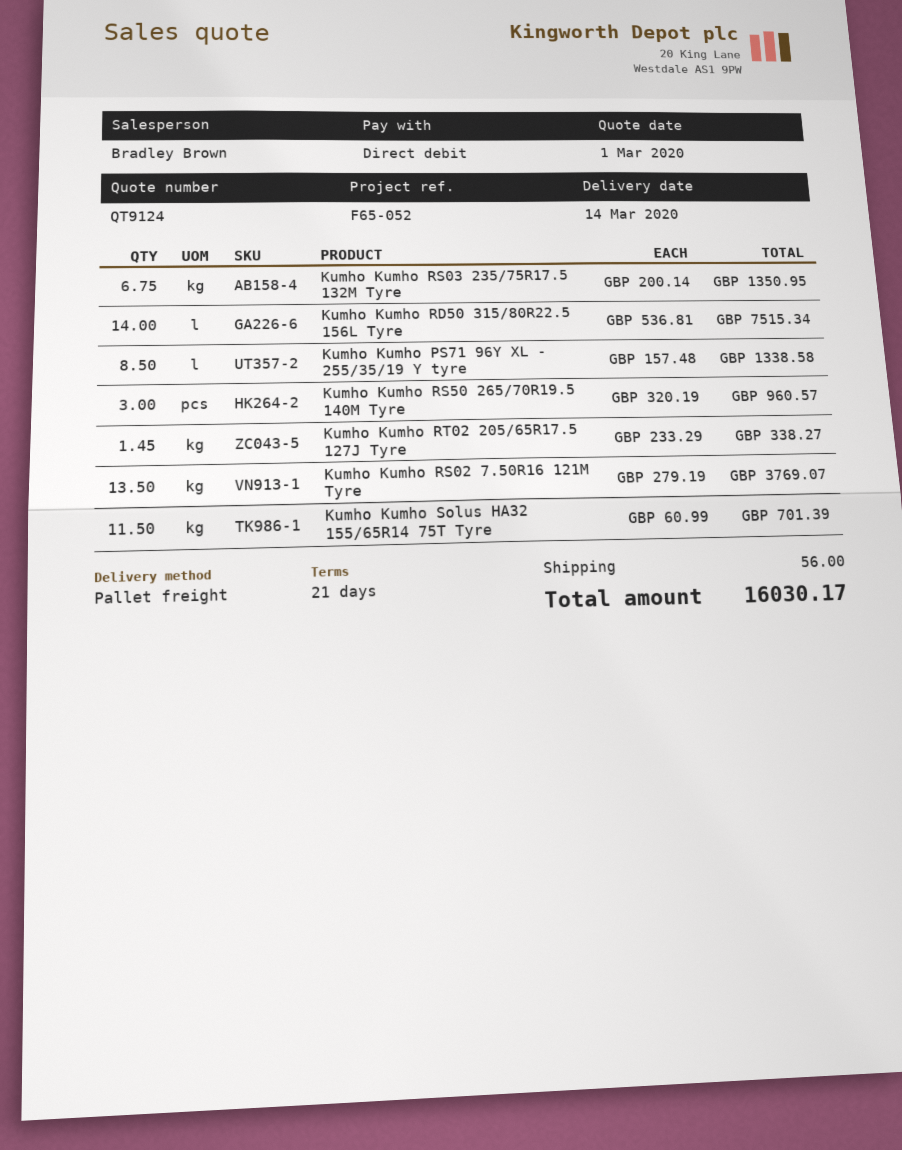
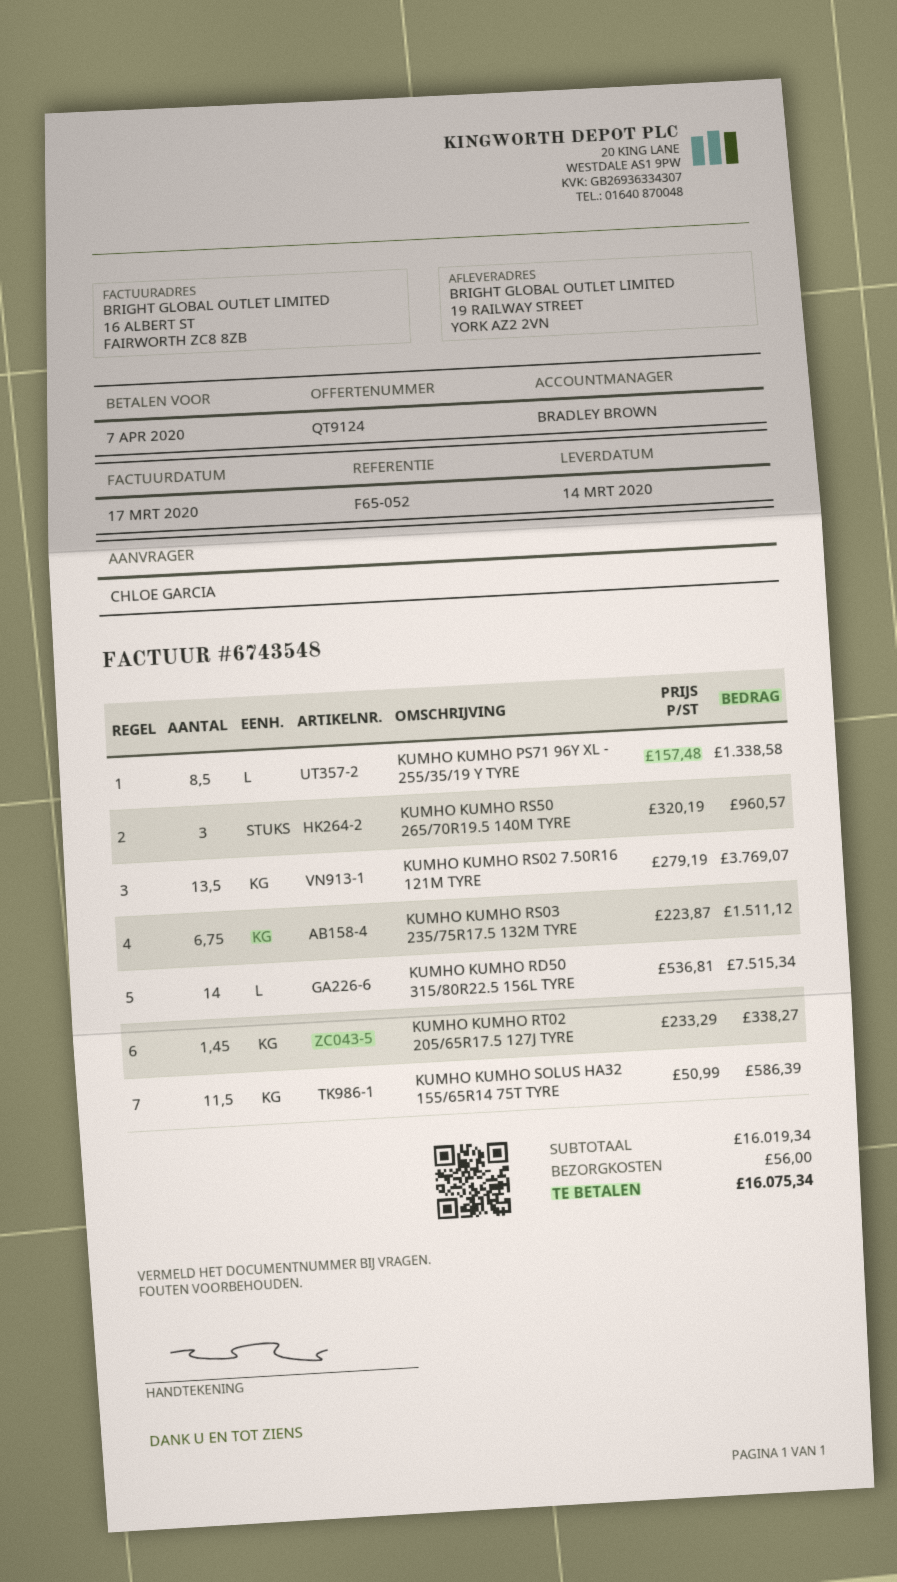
Kumho Kumho RS03 235/75R17.5 132M Tyre: 6.75 x 200.14 = 1350.95 -> 6.75 x 223.87 = 1511.12
Kumho Kumho Solus HA32 155/65R14 75T Tyre: 11.5 x 60.99 = 701.39 -> 11.5 x 50.99 = 586.39
total: 16030.17 -> 16075.34

